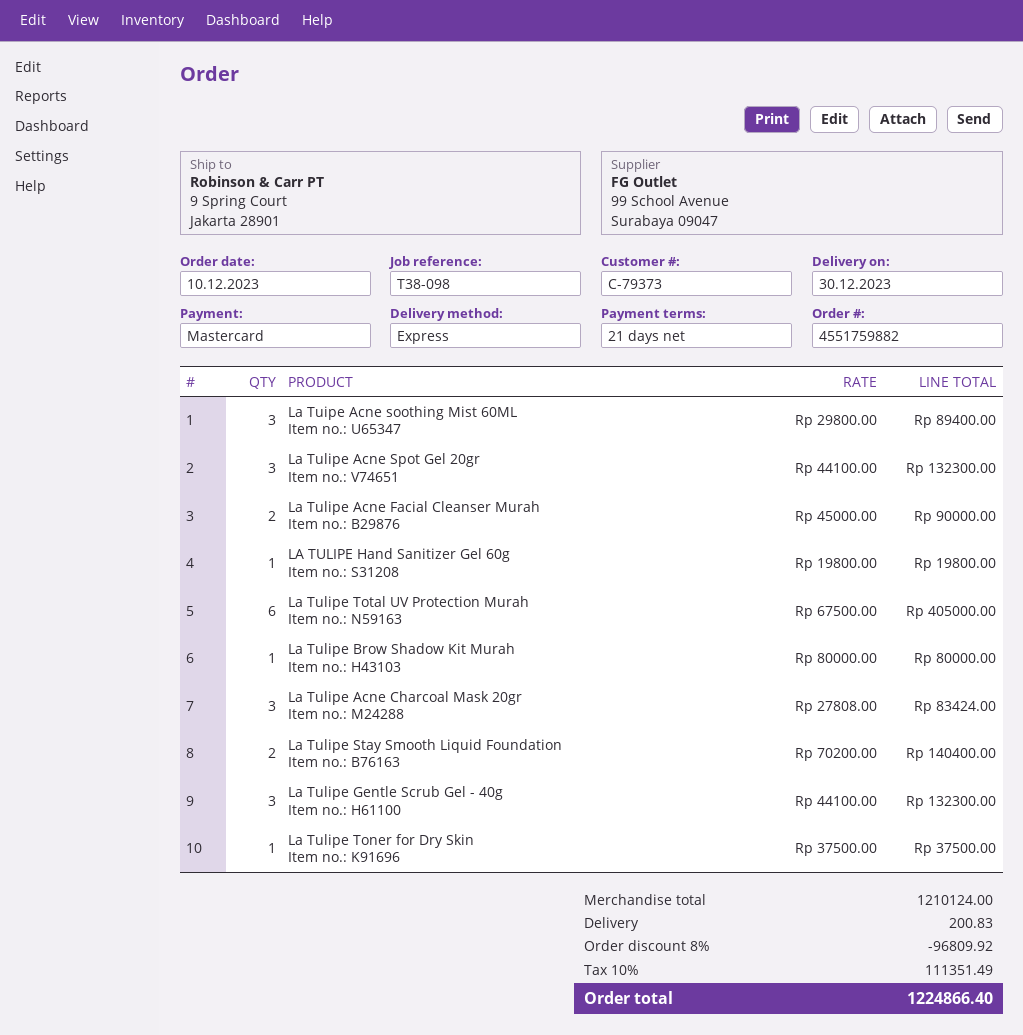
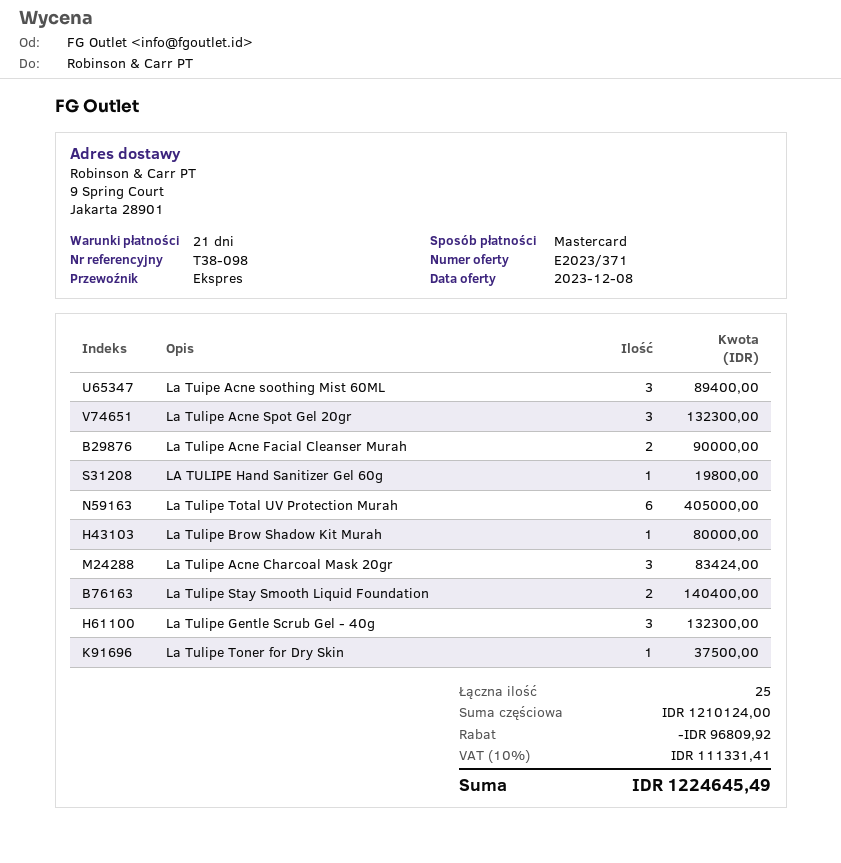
shipping: 200.83 -> none
tax: 10% = 111351.49 -> 10% = 111331.41
total: 1224866.40 -> 1224645.49

